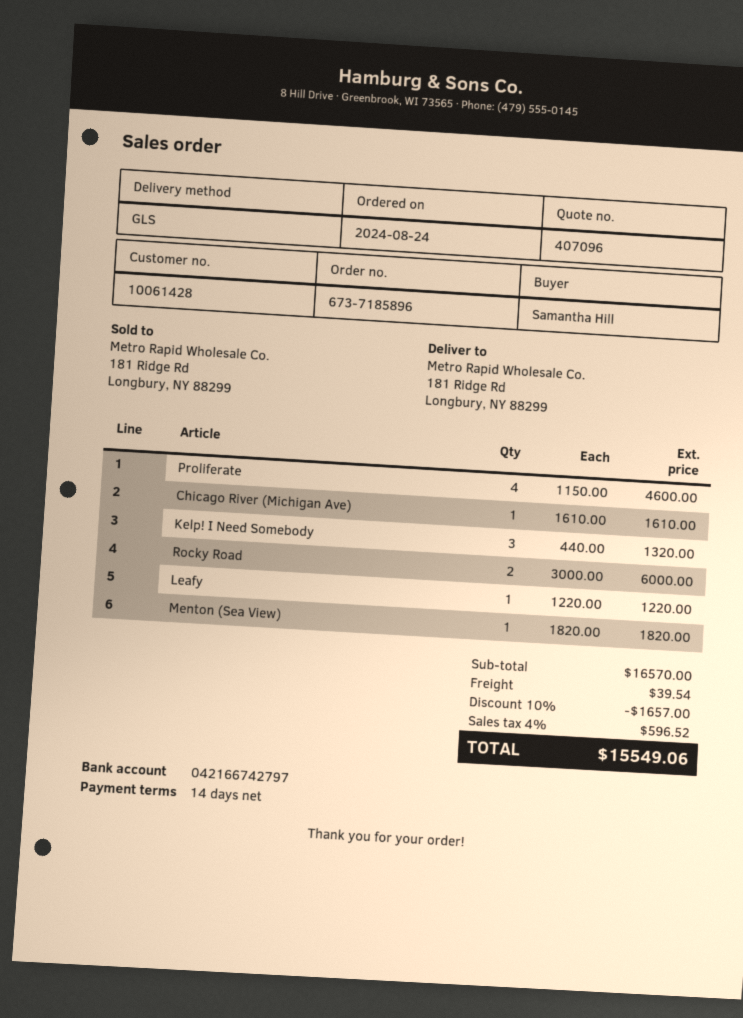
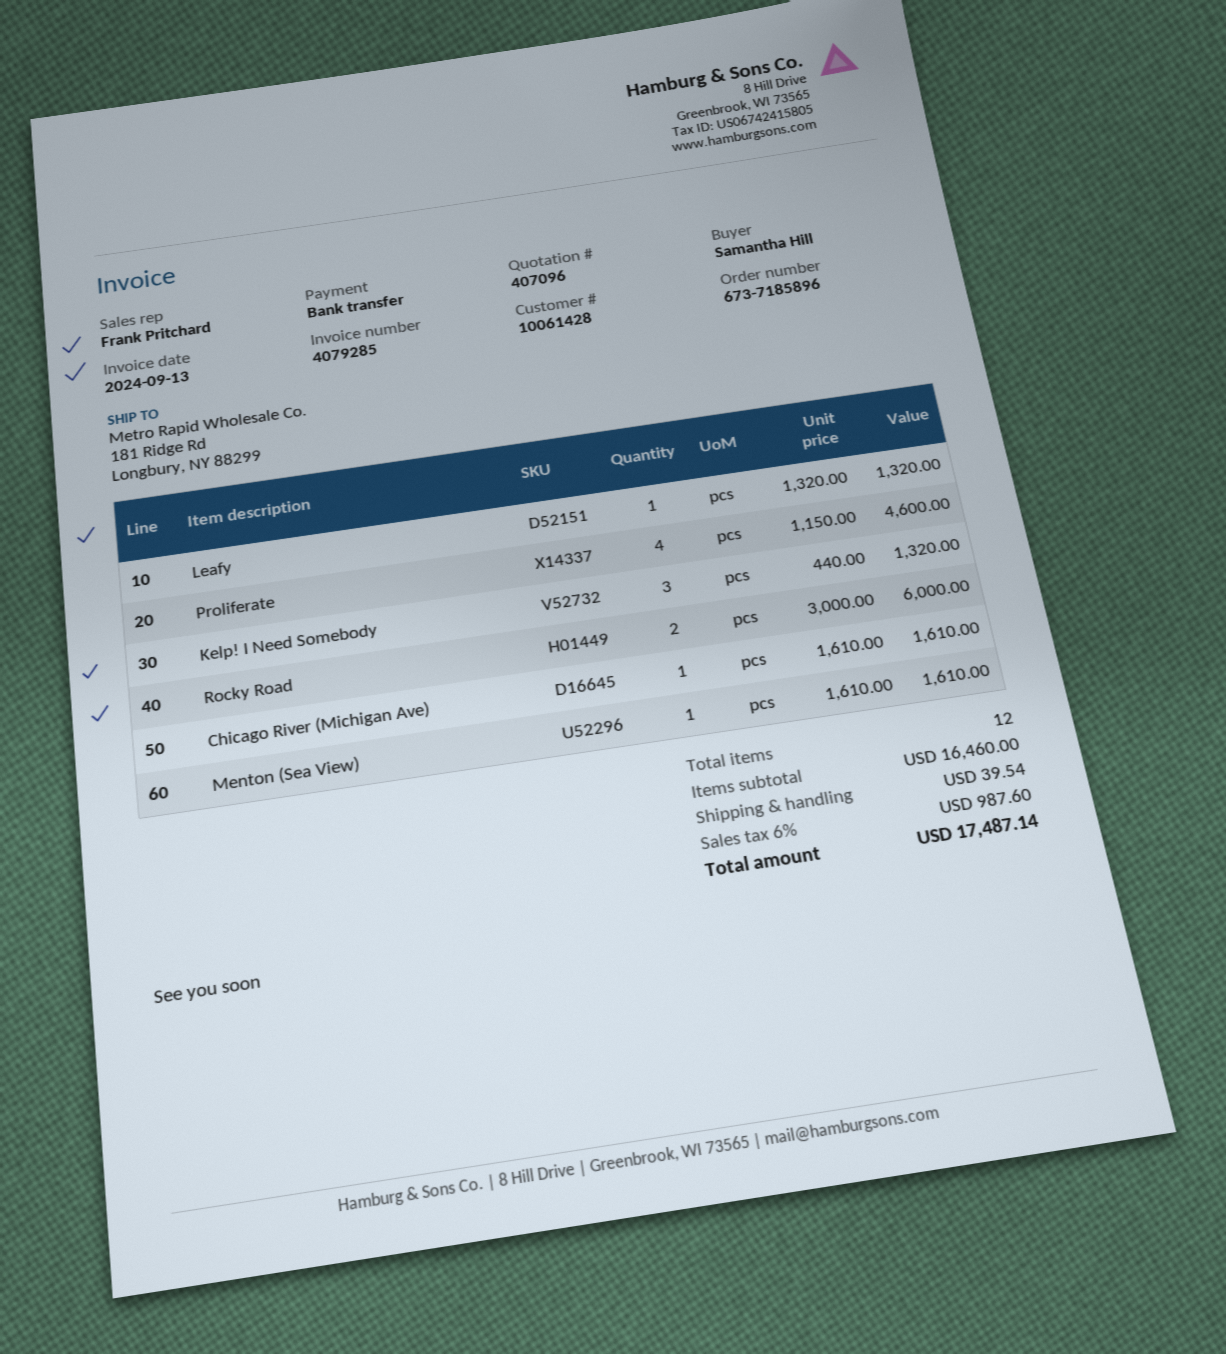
Leafy: 1 x 1220.00 = 1220.00 -> 1 x 1320.00 = 1320.00
Menton (Sea View): 1 x 1820.00 = 1820.00 -> 1 x 1610.00 = 1610.00
subtotal: 16570.00 -> 16460.00
discount: 10% = 1657.00 -> none
tax: 4% = 596.52 -> 6% = 987.60
total: 15549.06 -> 17487.14

